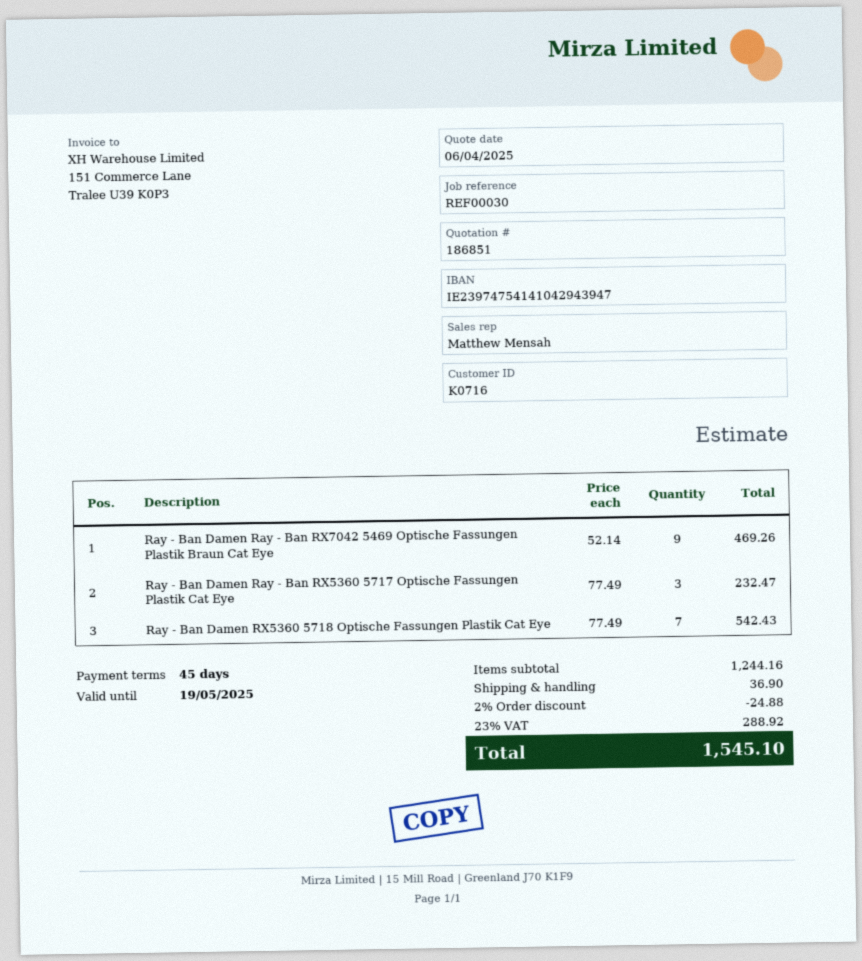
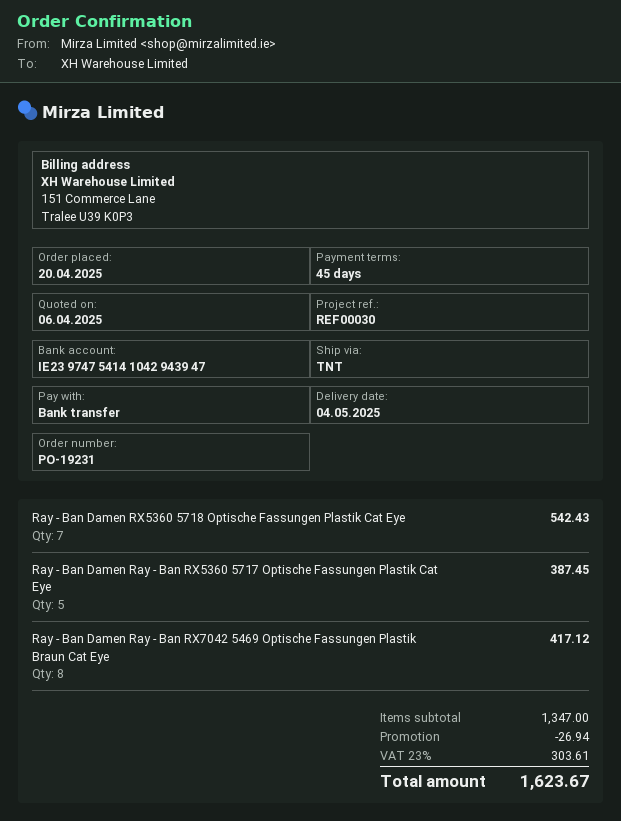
Ray - Ban Damen Ray - Ban RX7042 5469 Optische Fassungen Plastik Braun Cat Eye: 9 for 469.26 -> 8 for 417.12
Ray - Ban Damen Ray - Ban RX5360 5717 Optische Fassungen Plastik Cat Eye: 3 for 232.47 -> 5 for 387.45
subtotal: 1244.16 -> 1347.00
discount: 24.88 -> 26.94
shipping: 36.90 -> none
tax: 23% = 288.92 -> 23% = 303.61
total: 1545.10 -> 1623.67

